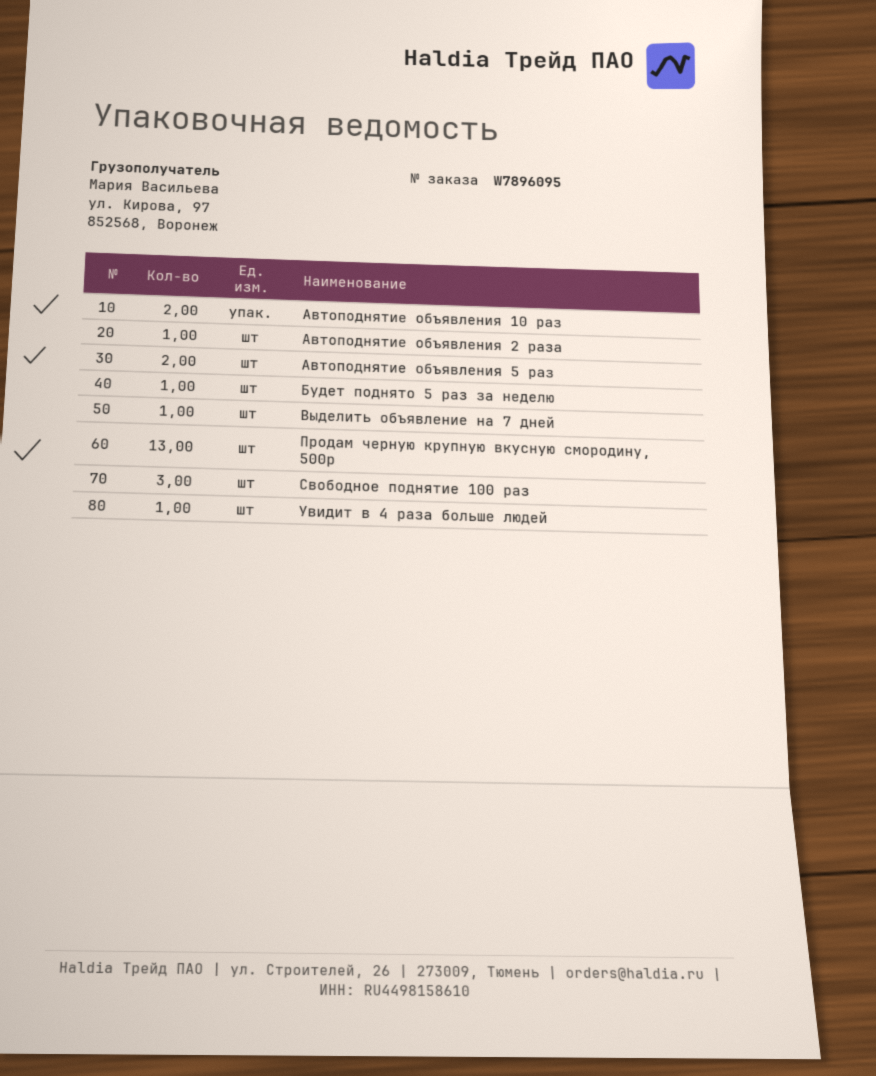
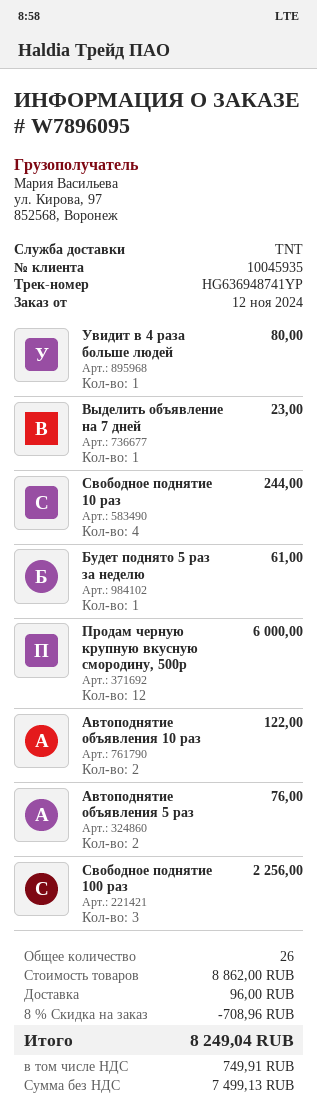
Автоподнятие объявления 2 раза: 1 -> none
Продам черную крупную вкусную смородину, 500р: 13 -> 12
Свободное поднятие 10 раз: none -> 4

